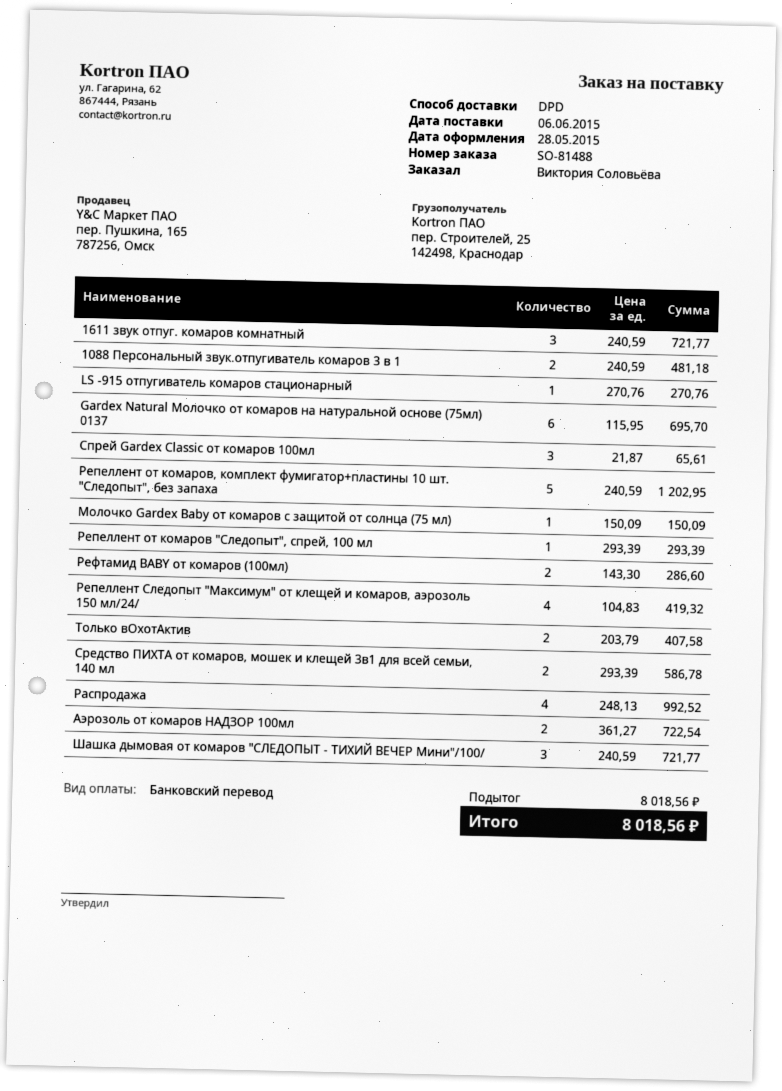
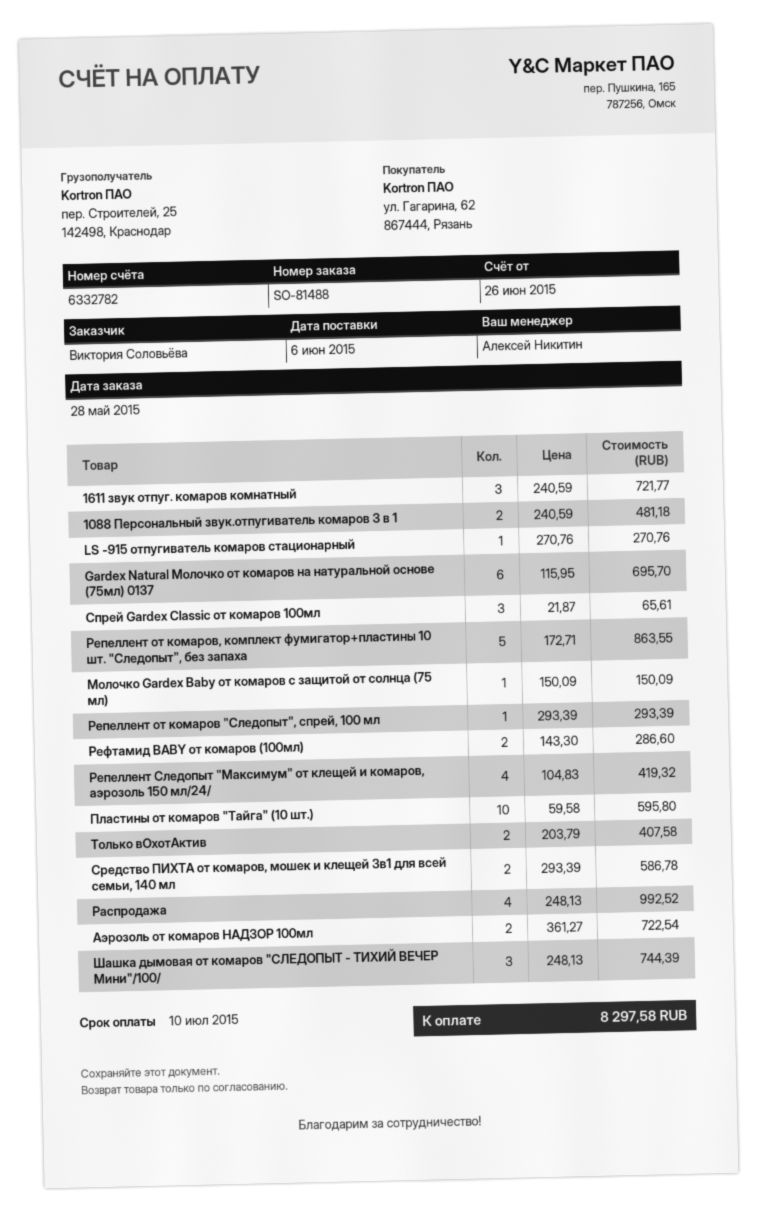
Репеллент от комаров, комплект фумигатор+пластины 10 шт. "Следопыт", без запаха: 5 x 240.59 = 1202.95 -> 5 x 172.71 = 863.55
Шашка дымовая от комаров "СЛЕДОПЫТ - ТИХИЙ ВЕЧЕР Мини"/100/: 3 x 240.59 = 721.77 -> 3 x 248.13 = 744.39
Пластины от комаров "Тайга" (10 шт.): none -> 10 x 59.58 = 595.80
total: 8018.56 -> 8297.58

